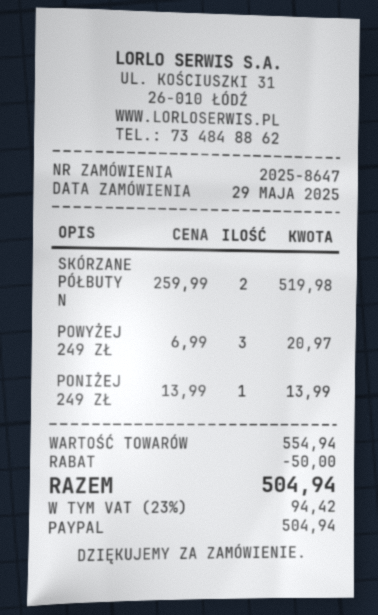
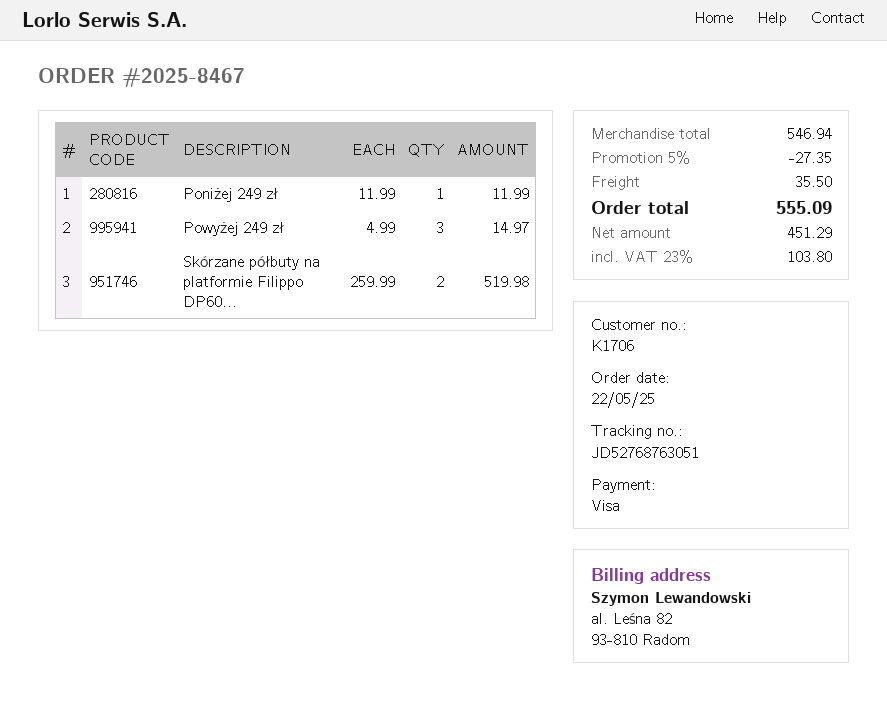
order number: 2025-8647 -> 2025-8467
order date: 2025-05-29 -> 2025-05-22
payment method: PayPal -> Visa
POWYŻEJ 249 ZŁ: 3 x 6.99 = 20.97 -> 3 x 4.99 = 14.97
PONIŻEJ 249 ZŁ: 1 x 13.99 = 13.99 -> 1 x 11.99 = 11.99
subtotal: 554.94 -> 546.94
discount: 50.00 -> 27.35
shipping: none -> 35.50
tax: 23% = 94.42 -> 23% = 103.80
total: 504.94 -> 555.09

